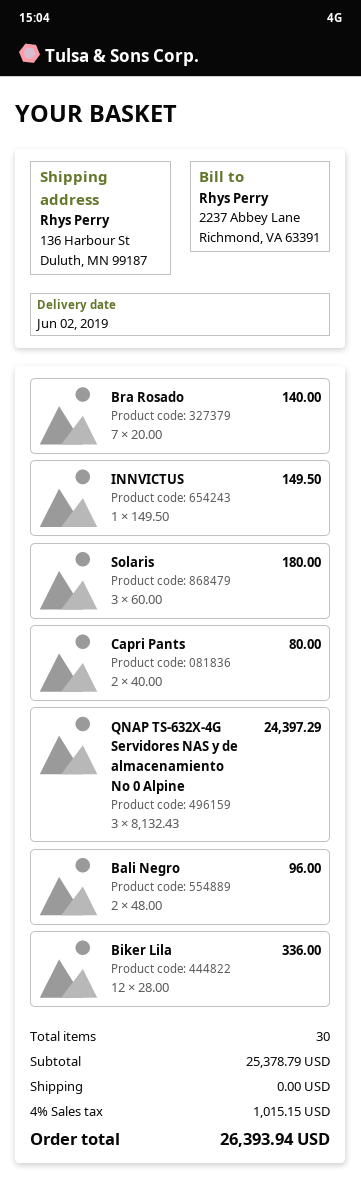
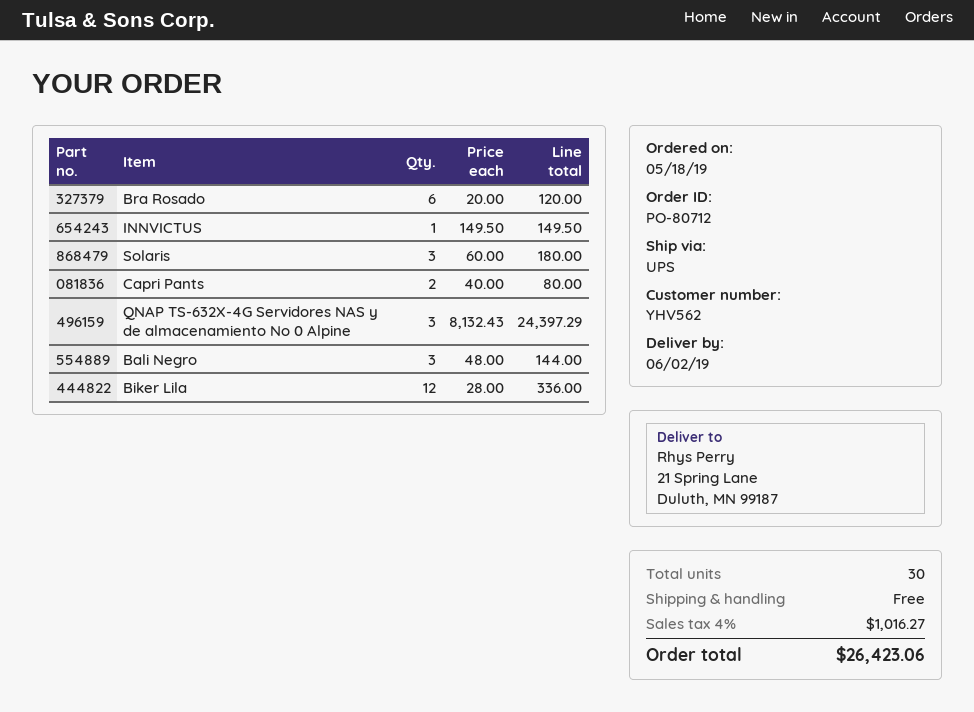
ship to: 136 Harbour St, Duluth, MN 99187 -> 21 Spring Lane, Duluth, MN 99187
Bra Rosado: 7 x 20.00 = 140.00 -> 6 x 20.00 = 120.00
Bali Negro: 2 x 48.00 = 96.00 -> 3 x 48.00 = 144.00
tax: 4% = 1015.15 -> 4% = 1016.27
total: 26393.94 -> 26423.06

